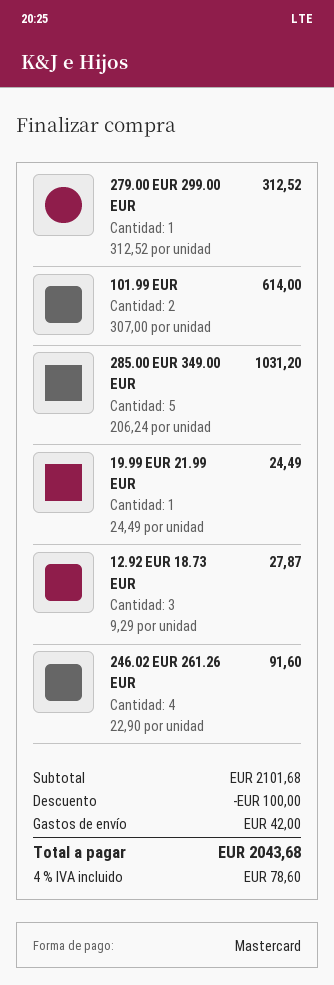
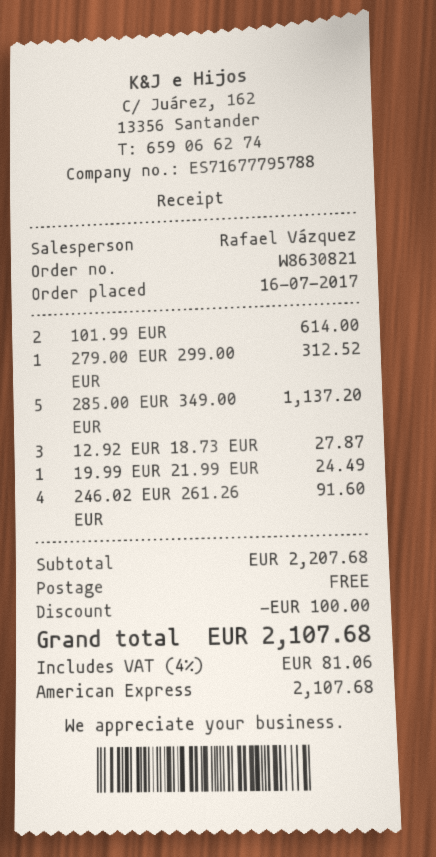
payment method: Mastercard -> American Express
285.00 EUR 349.00 EUR: 5 for 1031.20 -> 5 for 1137.20
subtotal: 2101.68 -> 2207.68
shipping: 42.00 -> 0.00
tax: 4% = 78.60 -> 4% = 81.06
total: 2043.68 -> 2107.68

